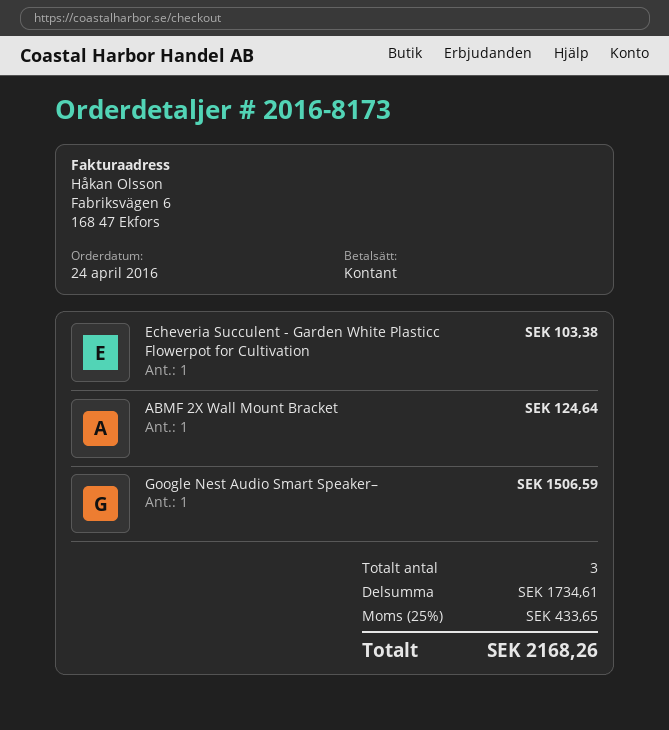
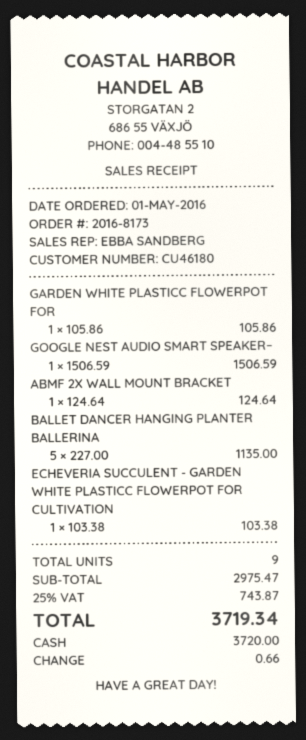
order date: 2016-04-24 -> 2016-05-01
GARDEN WHITE PLASTICC FLOWERPOT FOR: none -> 1 for 105.86
BALLET DANCER HANGING PLANTER BALLERINA: none -> 5 for 1135.00
total quantity: 3 -> 9
subtotal: 1734.61 -> 2975.47
tax: 25% = 433.65 -> 25% = 743.87
total: 2168.26 -> 3719.34

